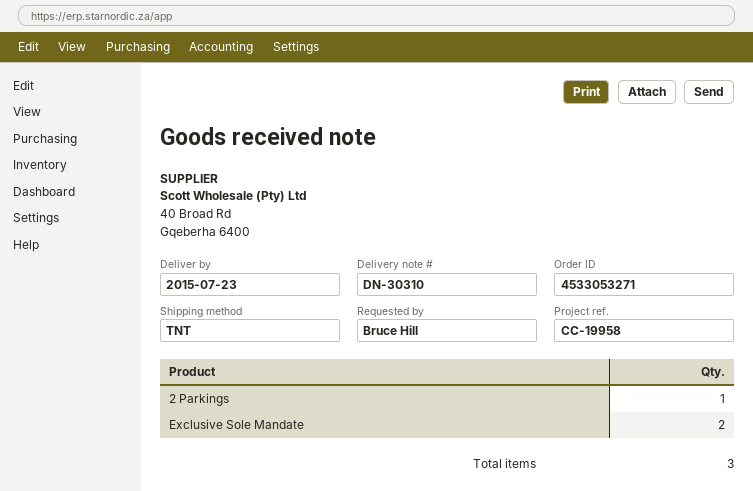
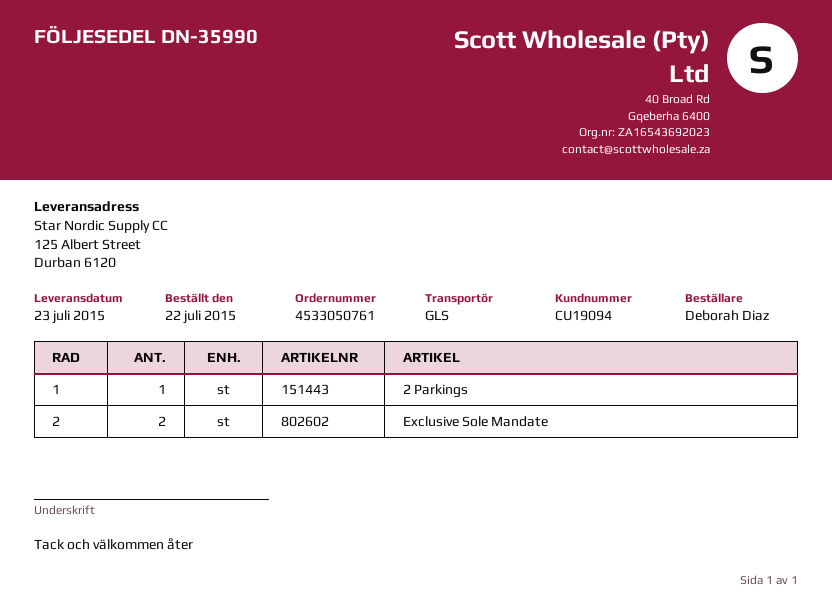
order number: 4533053271 -> 4533050761
delivery note number: DN-30310 -> DN-35990
ordered by: Bruce Hill -> Deborah Diaz
shipping method: TNT -> GLS

